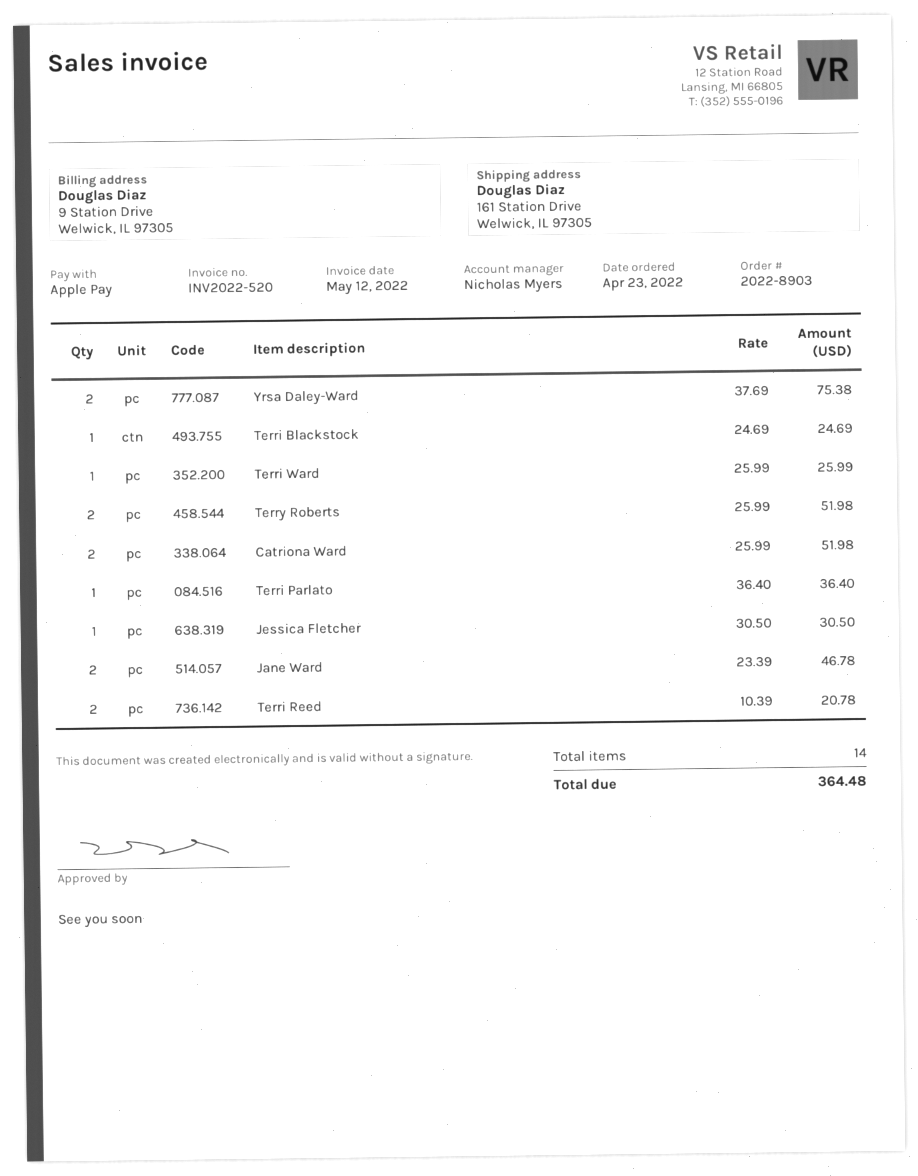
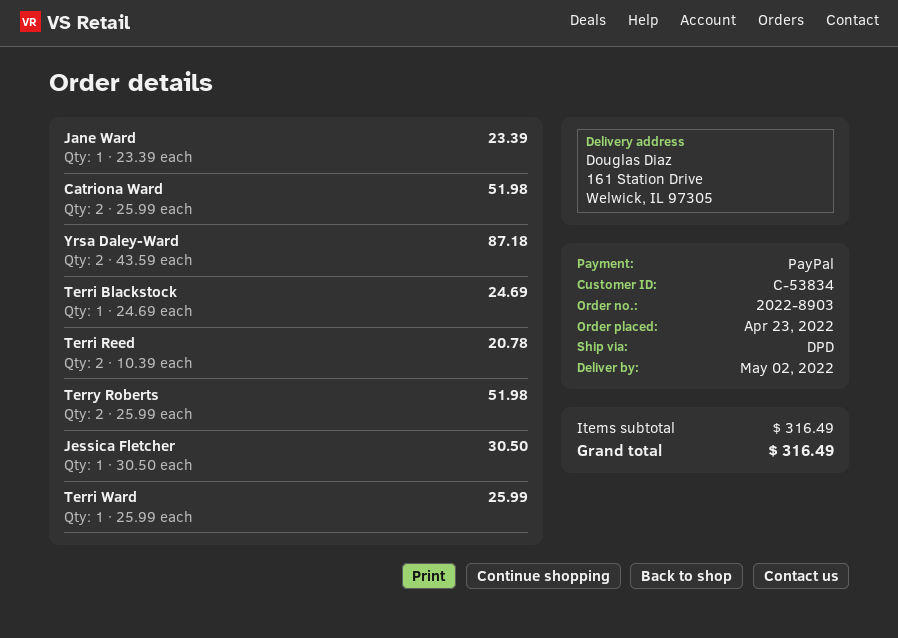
payment method: Apple Pay -> PayPal
Yrsa Daley-Ward: 2 x 37.69 = 75.38 -> 2 x 43.59 = 87.18
Terri Parlato: 1 x 36.40 = 36.40 -> none
Jane Ward: 2 x 23.39 = 46.78 -> 1 x 23.39 = 23.39
total: 364.48 -> 316.49

